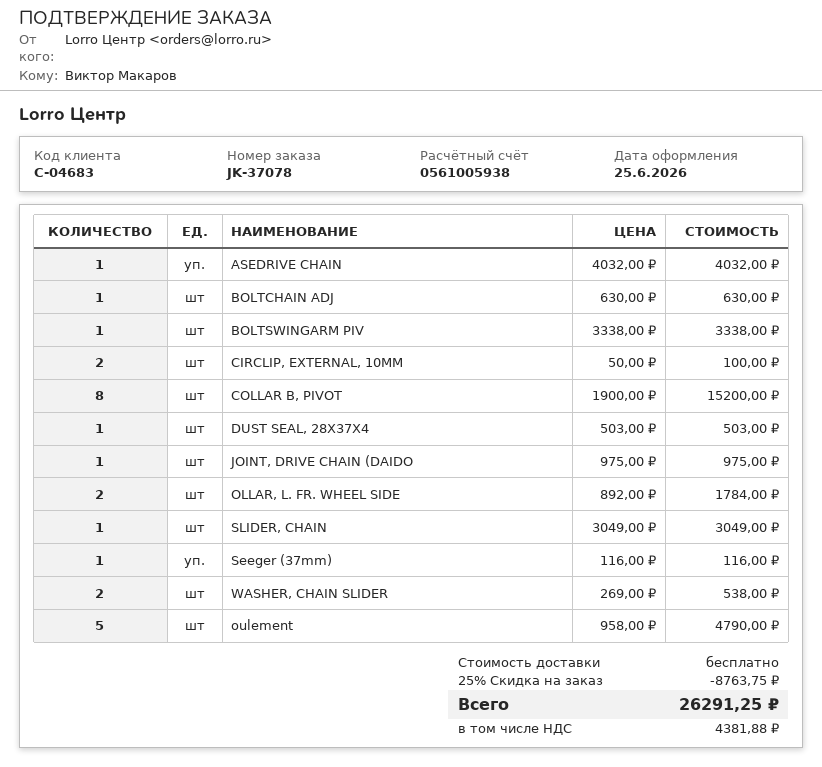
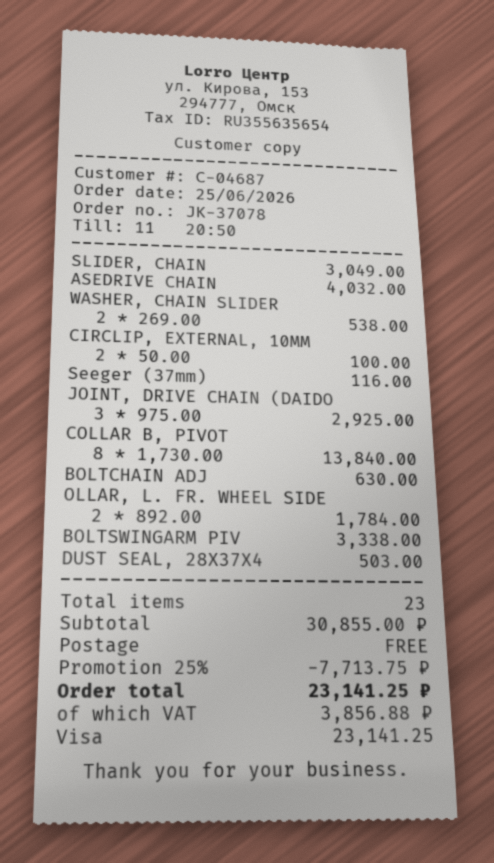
customer number: C-04683 -> C-04687
COLLAR B, PIVOT: 8 x 1900.00 = 15200.00 -> 8 x 1730.00 = 13840.00
JOINT, DRIVE CHAIN (DAIDO: 1 x 975.00 = 975.00 -> 3 x 975.00 = 2925.00
oulement: 5 x 958.00 = 4790.00 -> none
discount: 25% = 8763.75 -> 25% = 7713.75
tax: 4381.88 -> 3856.88
total: 26291.25 -> 23141.25

